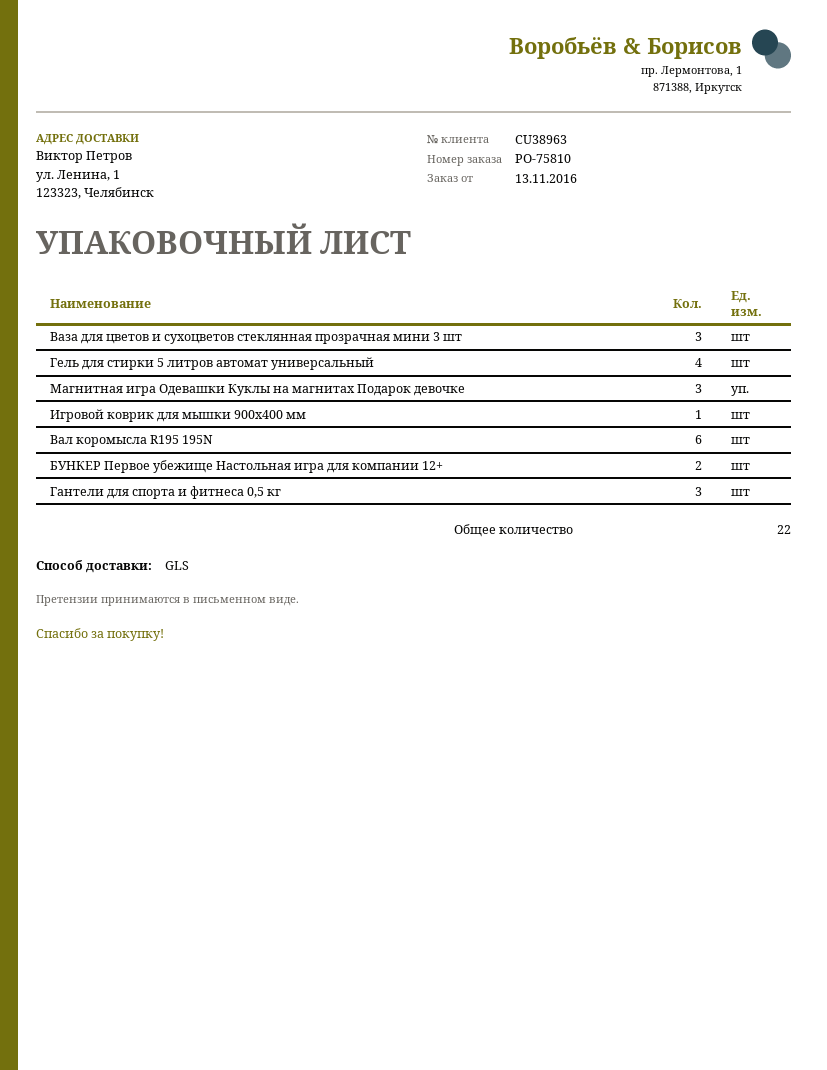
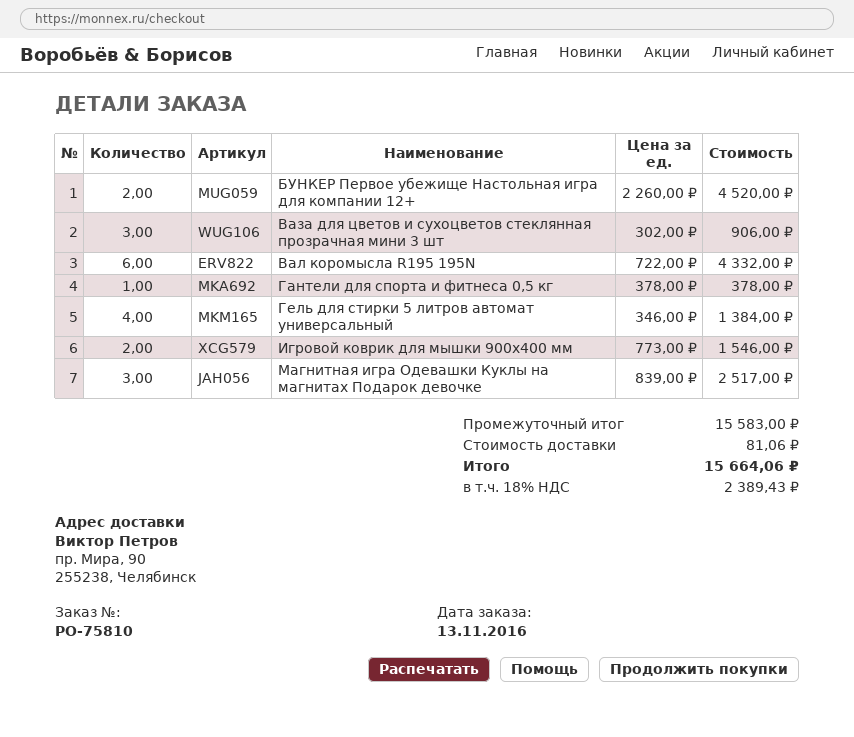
ship to: ул. Ленина, 1, 123323, Челябинск -> пр. Мира, 90, 255238, Челябинск
Игровой коврик для мышки 900х400 мм: 1 -> 2
Гантели для спорта и фитнеса 0,5 кг: 3 -> 1

